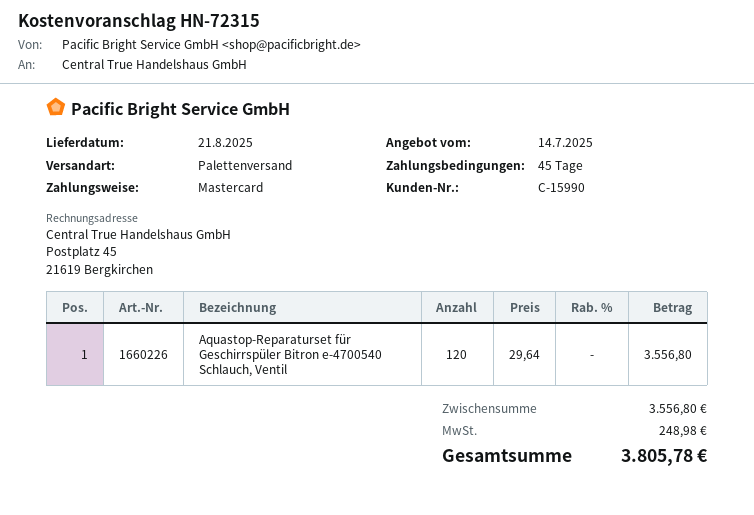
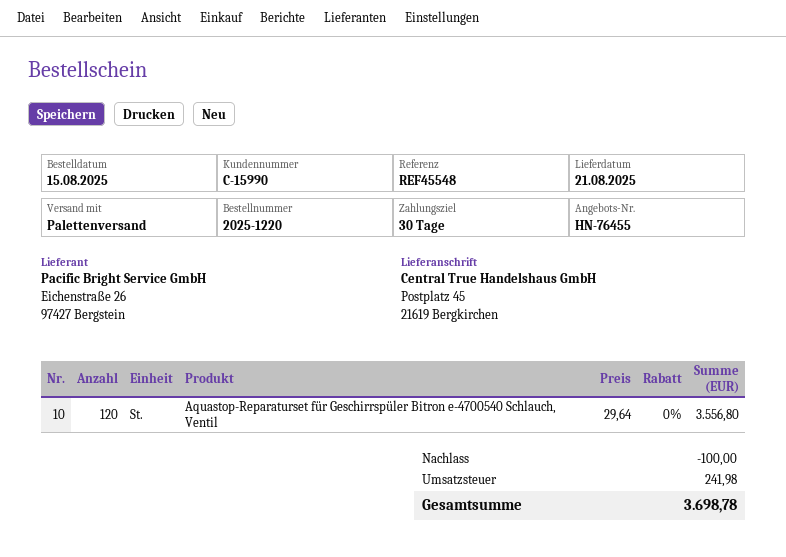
quote number: HN-72315 -> HN-76455
payment terms: 45 days -> 30 days
discount: none -> 100.00
tax: 248.98 -> 241.98
total: 3805.78 -> 3698.78

